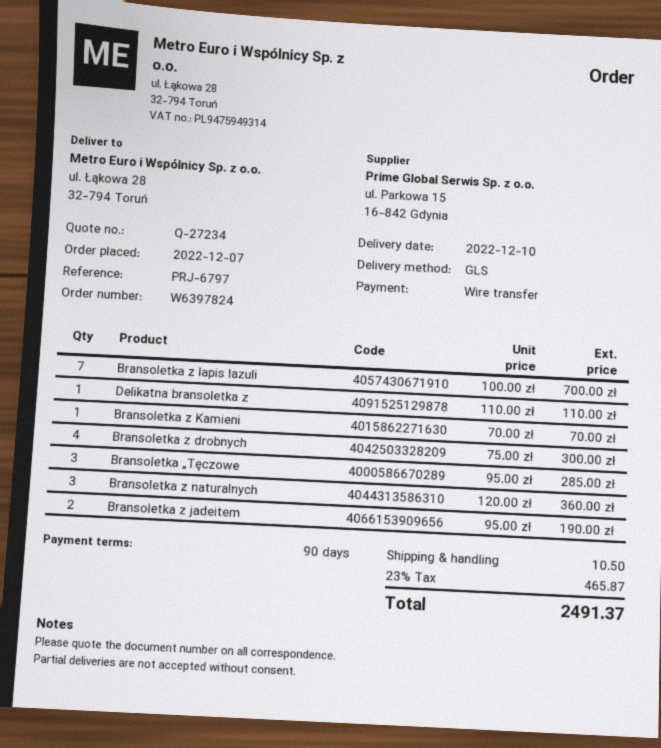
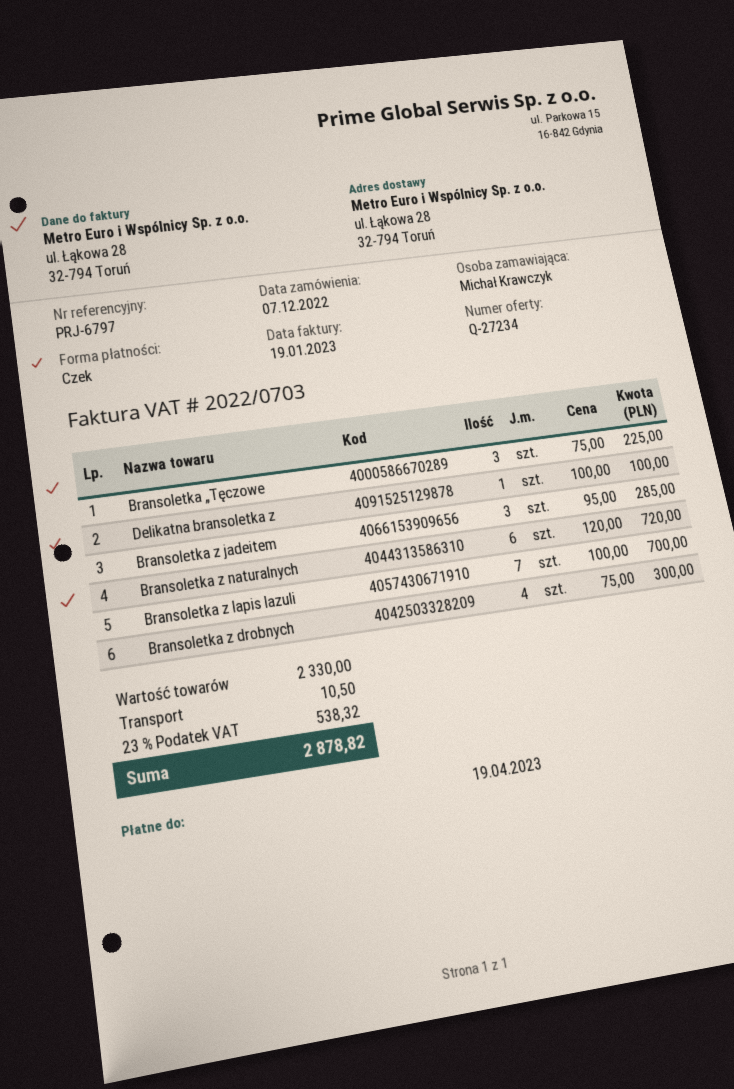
payment method: bank transfer -> cheque
Delikatna bransoletka z: 1 x 110.00 = 110.00 -> 1 x 100.00 = 100.00
Bransoletka z Kamieni: 1 x 70.00 = 70.00 -> none
Bransoletka „Tęczowe: 3 x 95.00 = 285.00 -> 3 x 75.00 = 225.00
Bransoletka z naturalnych: 3 x 120.00 = 360.00 -> 6 x 120.00 = 720.00
Bransoletka z jadeitem: 2 x 95.00 = 190.00 -> 3 x 95.00 = 285.00
tax: 23% = 465.87 -> 23% = 538.32
total: 2491.37 -> 2878.82

